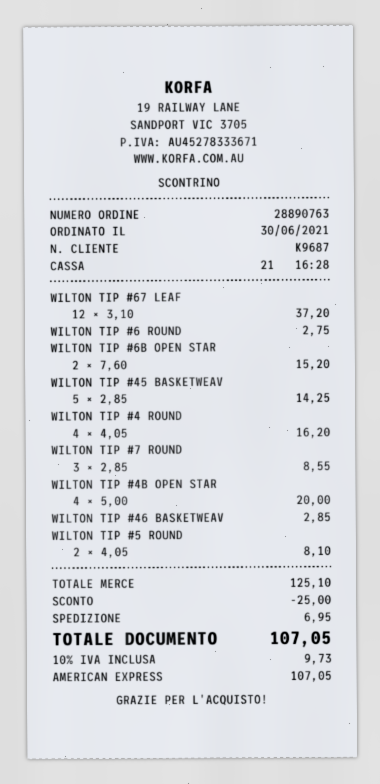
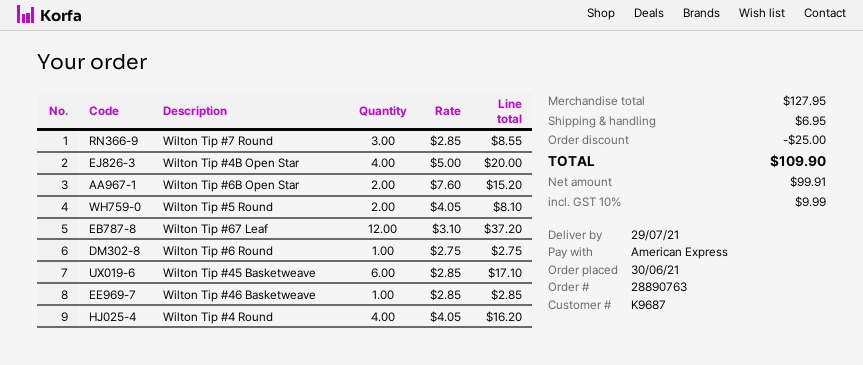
WILTON TIP #45 BASKETWEAV: 5 x 2.85 = 14.25 -> 6 x 2.85 = 17.10
subtotal: 125.10 -> 127.95
tax: 10% = 9.73 -> 10% = 9.99
total: 107.05 -> 109.90

